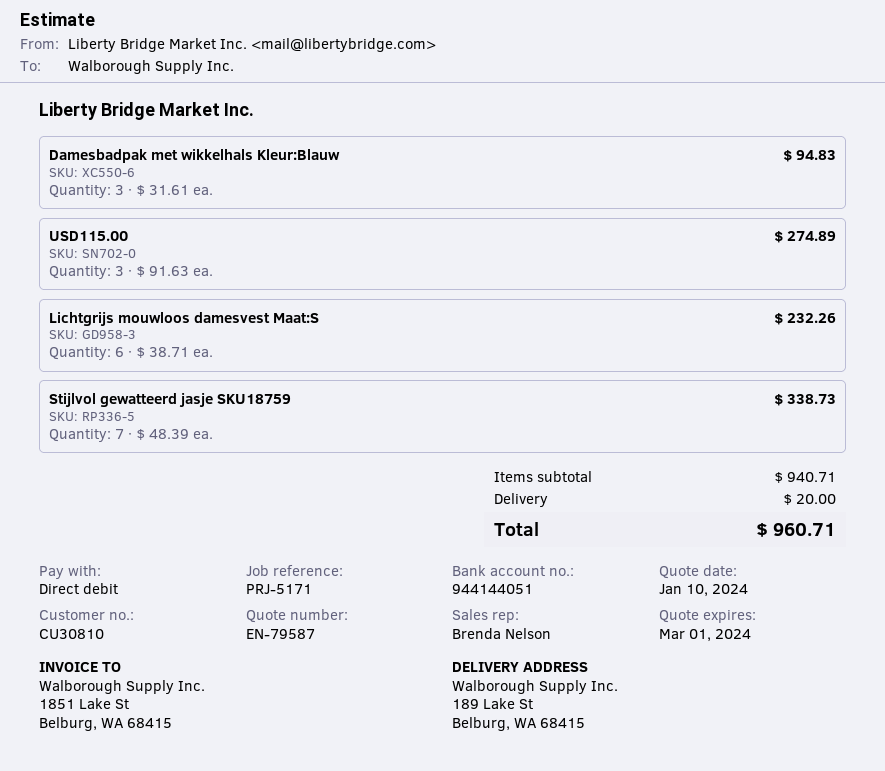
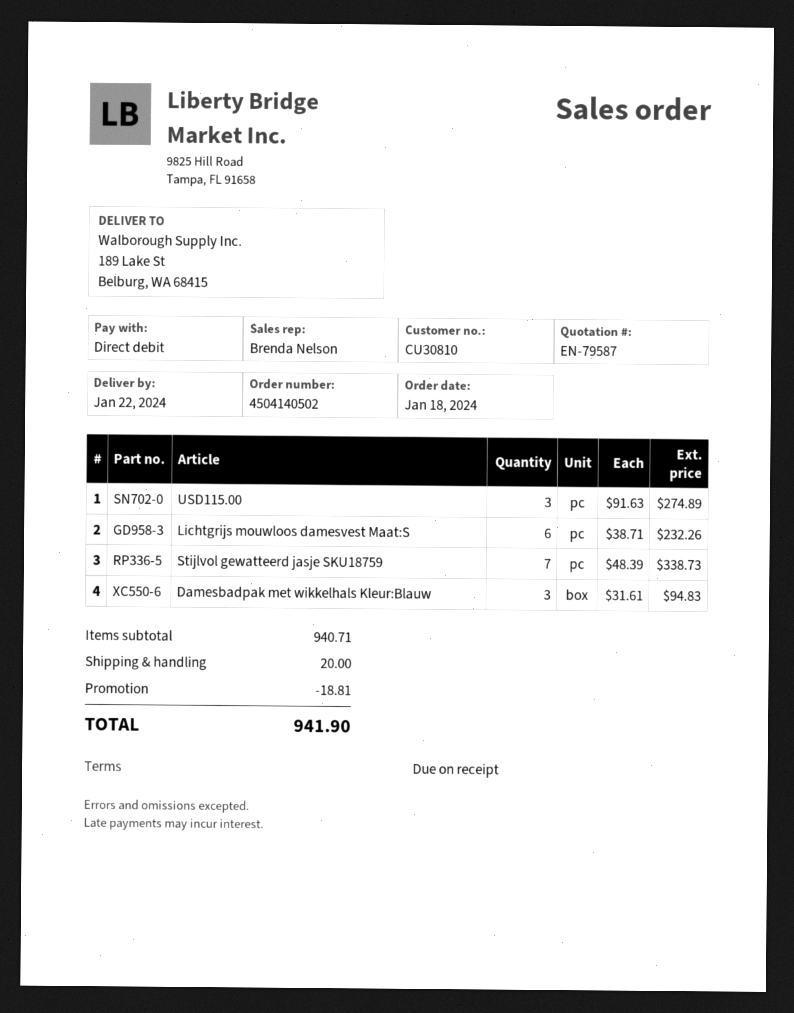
discount: none -> 18.81
total: 960.71 -> 941.90

